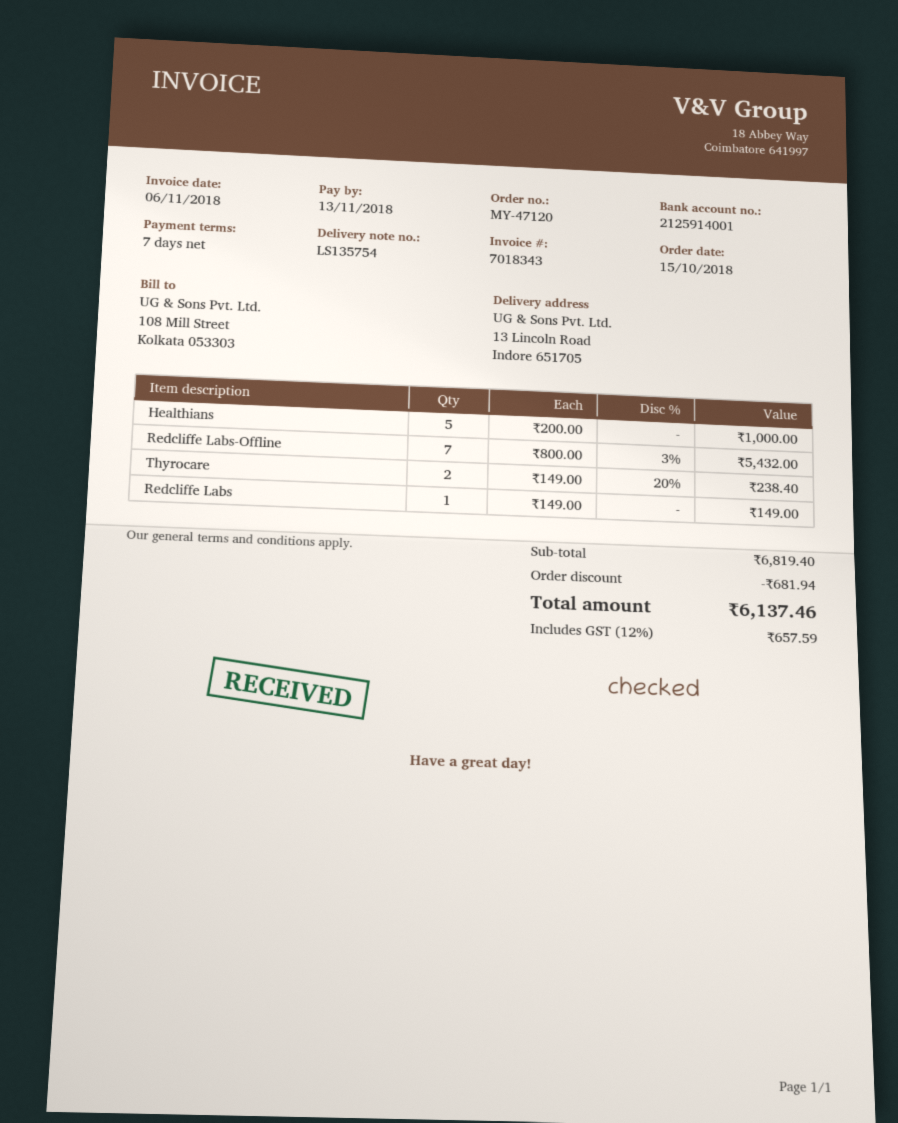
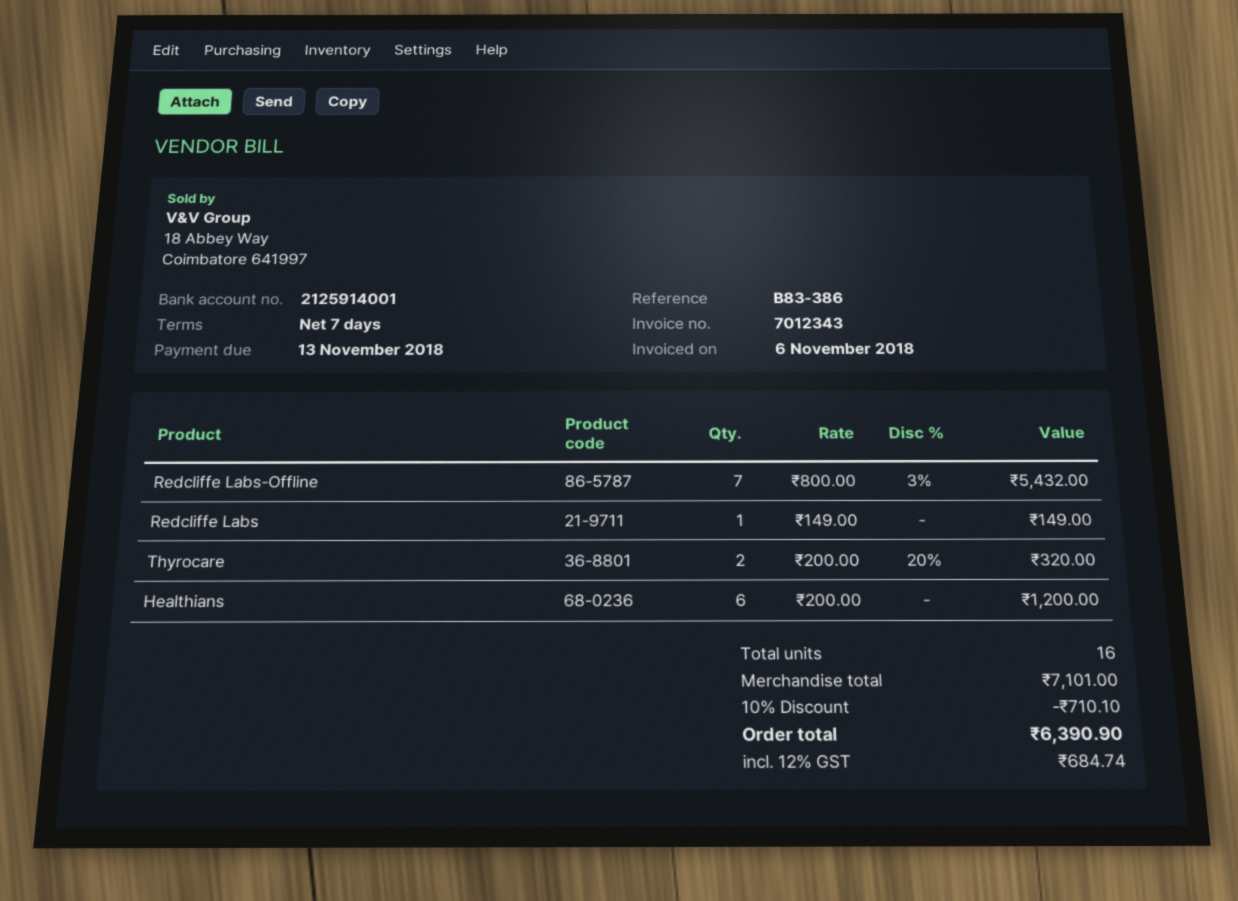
invoice number: 7018343 -> 7012343
Healthians: 5 x 200.00 = 1000.00 -> 6 x 200.00 = 1200.00
Thyrocare: 2 x 149.00 - 20% = 238.40 -> 2 x 200.00 - 20% = 320.00
subtotal: 6819.40 -> 7101.00
discount: 681.94 -> 710.10
tax: 12% = 657.59 -> 12% = 684.74
total: 6137.46 -> 6390.90

